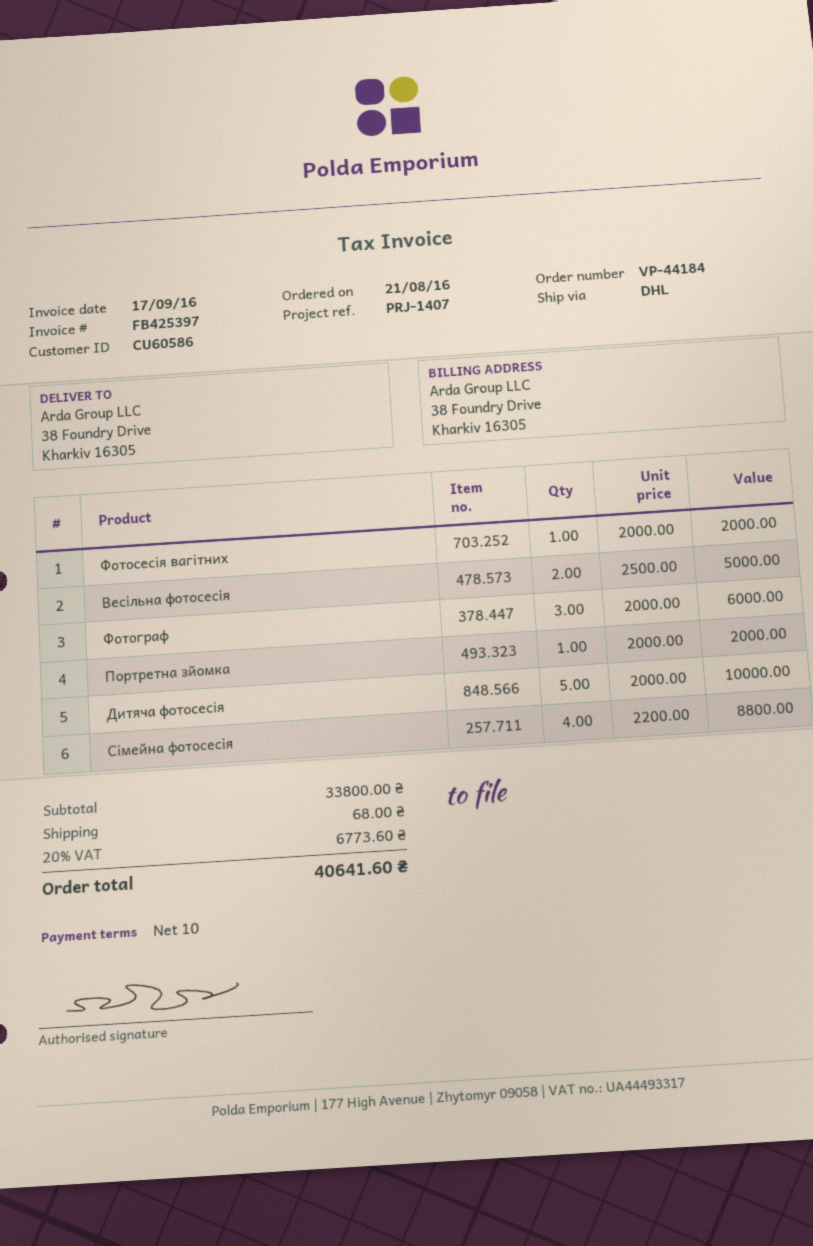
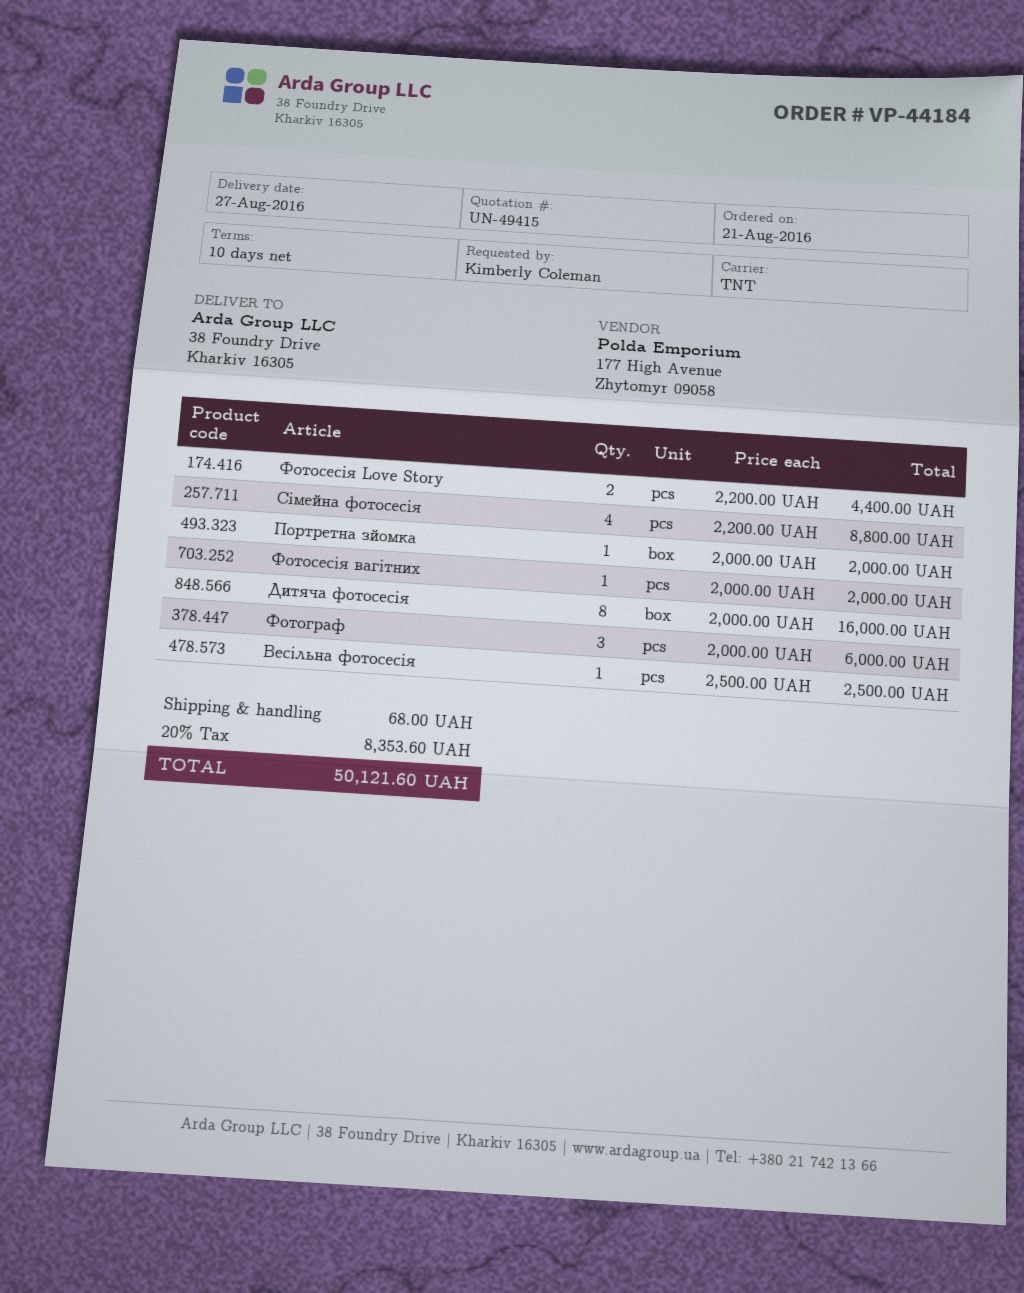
shipping method: DHL -> TNT
Весільна фотосесія: 2 x 2500.00 = 5000.00 -> 1 x 2500.00 = 2500.00
Дитяча фотосесія: 5 x 2000.00 = 10000.00 -> 8 x 2000.00 = 16000.00
Фотосесія Love Story: none -> 2 x 2200.00 = 4400.00
tax: 20% = 6773.60 -> 20% = 8353.60
total: 40641.60 -> 50121.60

